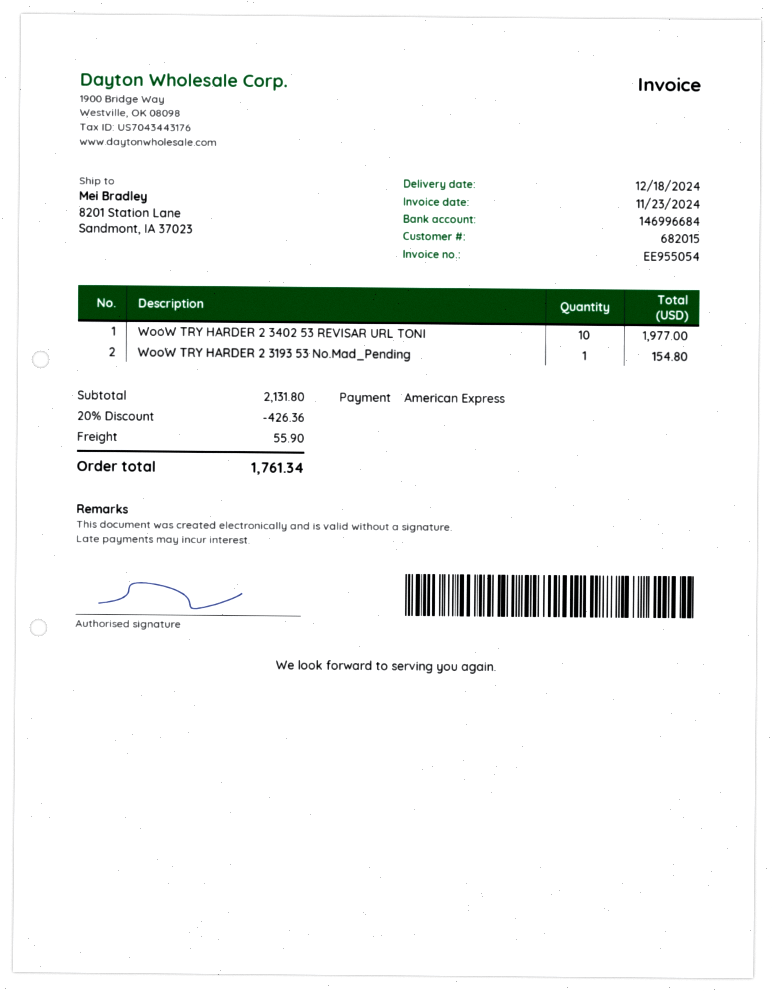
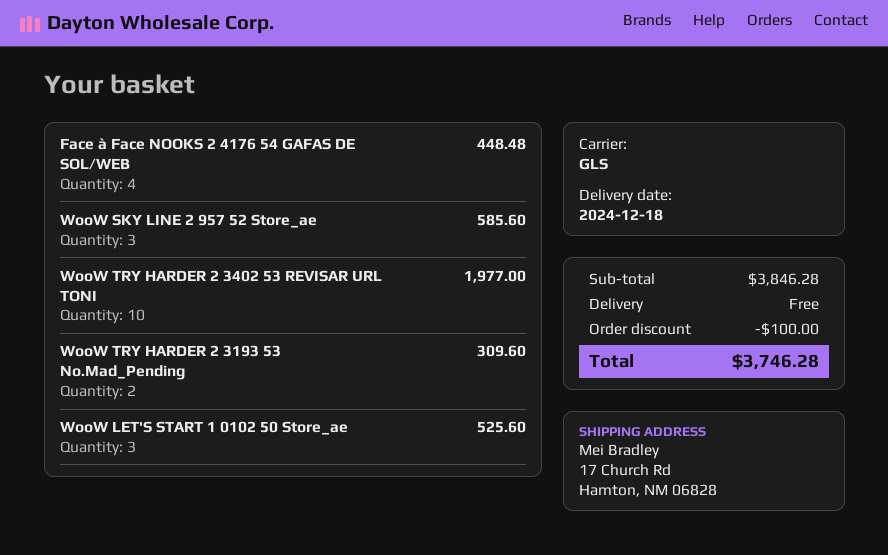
ship to: 8201 Station Lane, Sandmont, IA 37023 -> 17 Church Rd, Hamton, NM 06828
WooW TRY HARDER 2 3193 53 No.Mad_Pending: 1 for 154.80 -> 2 for 309.60
Face à Face NOOKS 2 4176 54 GAFAS DE SOL/WEB: none -> 4 for 448.48
WooW SKY LINE 2 957 52 Store_ae: none -> 3 for 585.60
WooW LET'S START 1 0102 50 Store_ae: none -> 3 for 525.60
subtotal: 2131.80 -> 3846.28
discount: 426.36 -> 100.00
shipping: 55.90 -> 0.00
total: 1761.34 -> 3746.28

